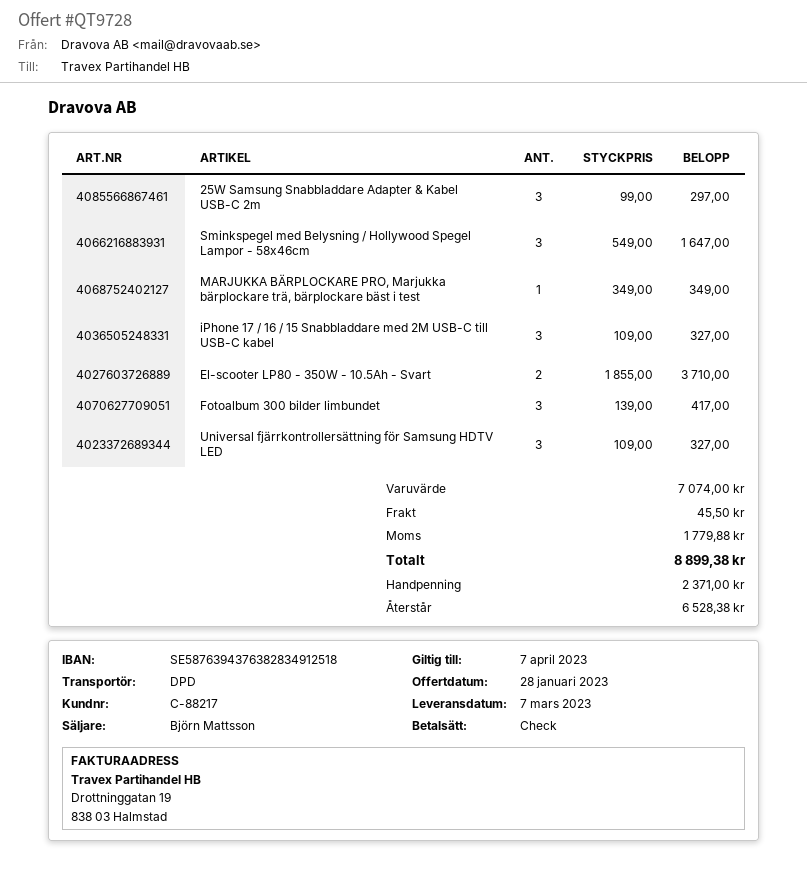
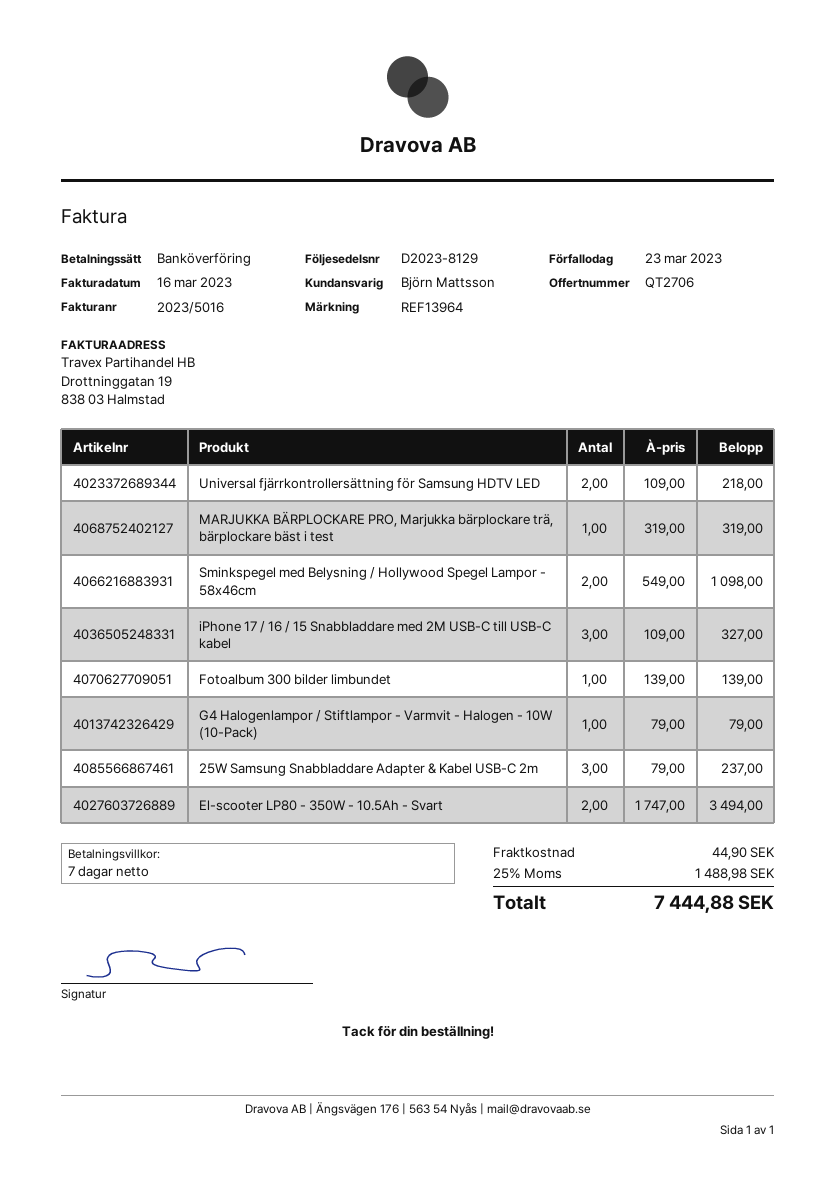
quote number: QT9728 -> QT2706
payment method: cheque -> bank transfer
25W Samsung Snabbladdare Adapter & Kabel USB-C 2m: 3 x 99.00 = 297.00 -> 3 x 79.00 = 237.00
Sminkspegel med Belysning / Hollywood Spegel Lampor - 58x46cm: 3 x 549.00 = 1647.00 -> 2 x 549.00 = 1098.00
MARJUKKA BÄRPLOCKARE PRO, Marjukka bärplockare trä, bärplockare bäst i test: 1 x 349.00 = 349.00 -> 1 x 319.00 = 319.00
El-scooter LP80 - 350W - 10.5Ah - Svart: 2 x 1855.00 = 3710.00 -> 2 x 1747.00 = 3494.00
Fotoalbum 300 bilder limbundet: 3 x 139.00 = 417.00 -> 1 x 139.00 = 139.00
Universal fjärrkontrollersättning för Samsung HDTV LED: 3 x 109.00 = 327.00 -> 2 x 109.00 = 218.00
G4 Halogenlampor / Stiftlampor - Varmvit - Halogen - 10W (10-Pack): none -> 1 x 79.00 = 79.00
shipping: 45.50 -> 44.90
tax: 1779.88 -> 1488.98
total: 8899.38 -> 7444.88

